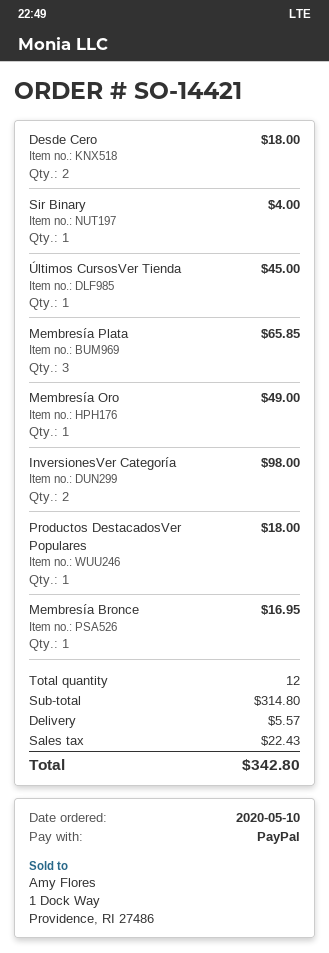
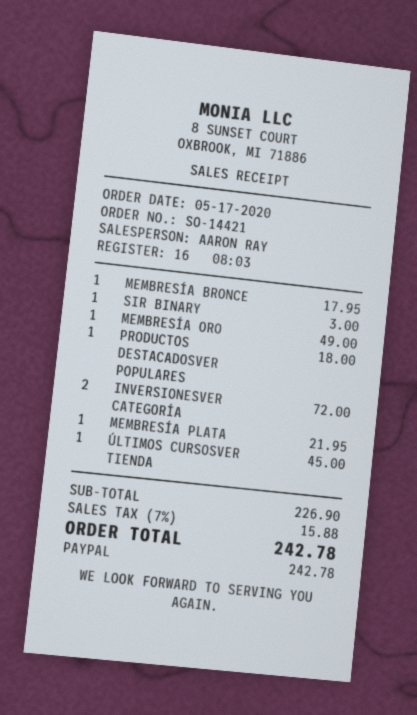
order date: 2020-05-10 -> 2020-05-17
Desde Cero: 2 for 18.00 -> none
Sir Binary: 1 for 4.00 -> 1 for 3.00
Membresía Plata: 3 for 65.85 -> 1 for 21.95
InversionesVer Categoría: 2 for 98.00 -> 2 for 72.00
Membresía Bronce: 1 for 16.95 -> 1 for 17.95
subtotal: 314.80 -> 226.90
shipping: 5.57 -> none
tax: 22.43 -> 15.88
total: 342.80 -> 242.78

